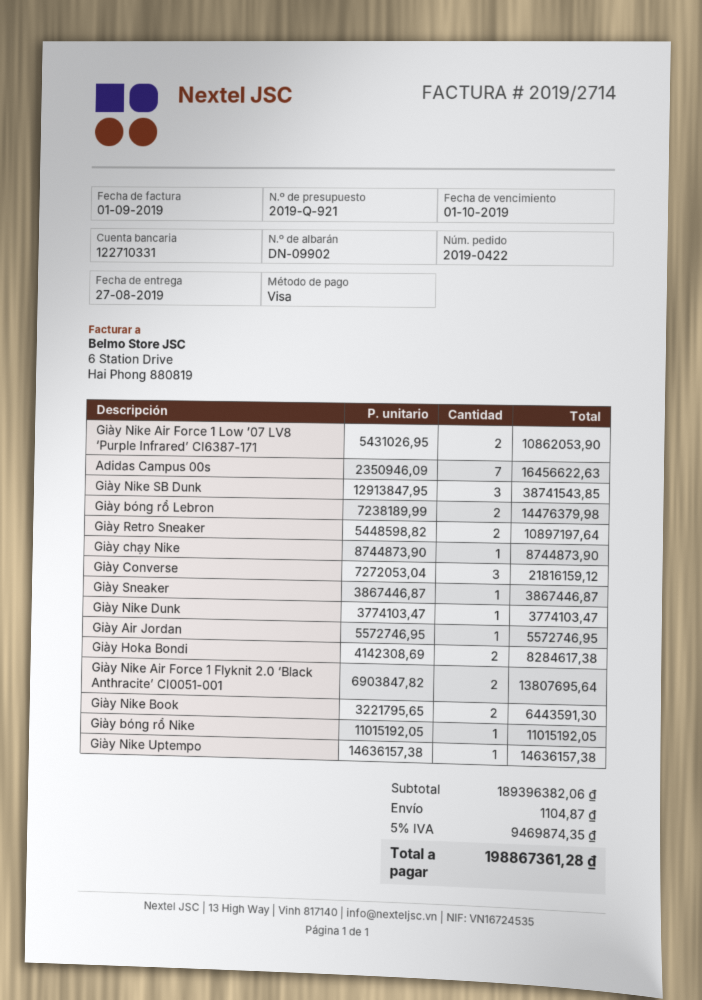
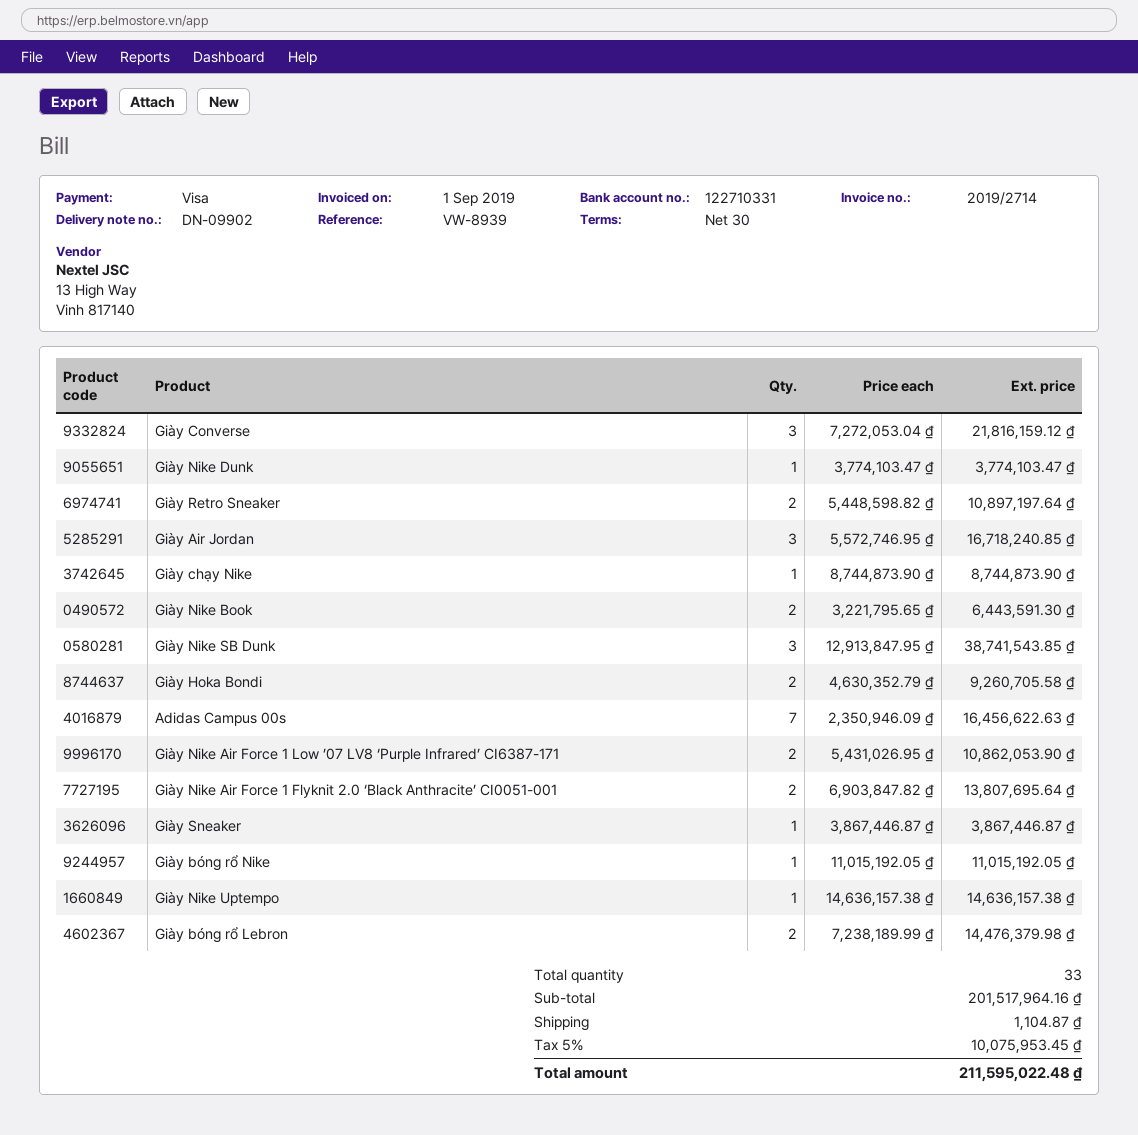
Giày Air Jordan: 1 x 5572746.95 = 5572746.95 -> 3 x 5572746.95 = 16718240.85
Giày Hoka Bondi: 2 x 4142308.69 = 8284617.38 -> 2 x 4630352.79 = 9260705.58
subtotal: 189396382.06 -> 201517964.16
tax: 5% = 9469874.35 -> 5% = 10075953.45
total: 198867361.28 -> 211595022.48

